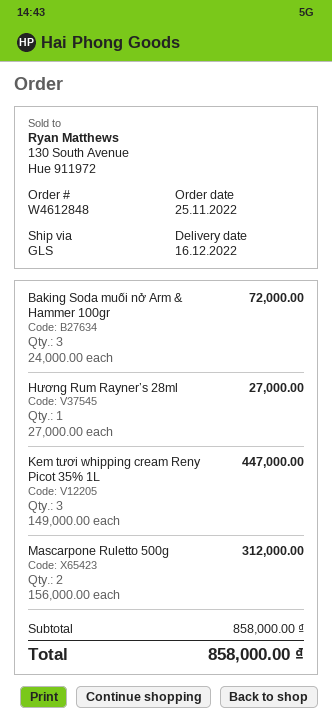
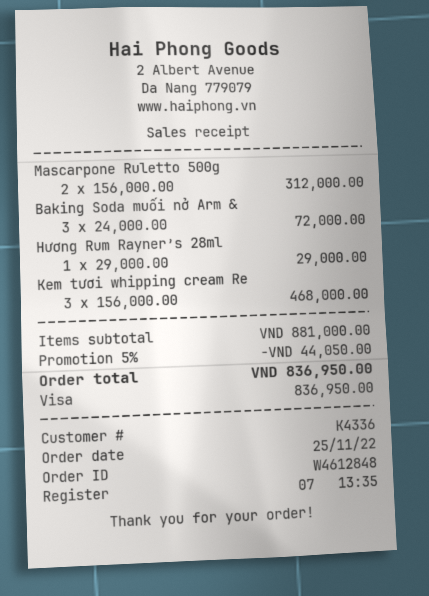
Hương Rum Rayner’s 28ml: 1 x 27000.00 = 27000.00 -> 1 x 29000.00 = 29000.00
Kem tươi whipping cream Reny Picot 35% 1L: 3 x 149000.00 = 447000.00 -> 3 x 156000.00 = 468000.00
subtotal: 858000.00 -> 881000.00
discount: none -> 5% = 44050.00
total: 858000.00 -> 836950.00

